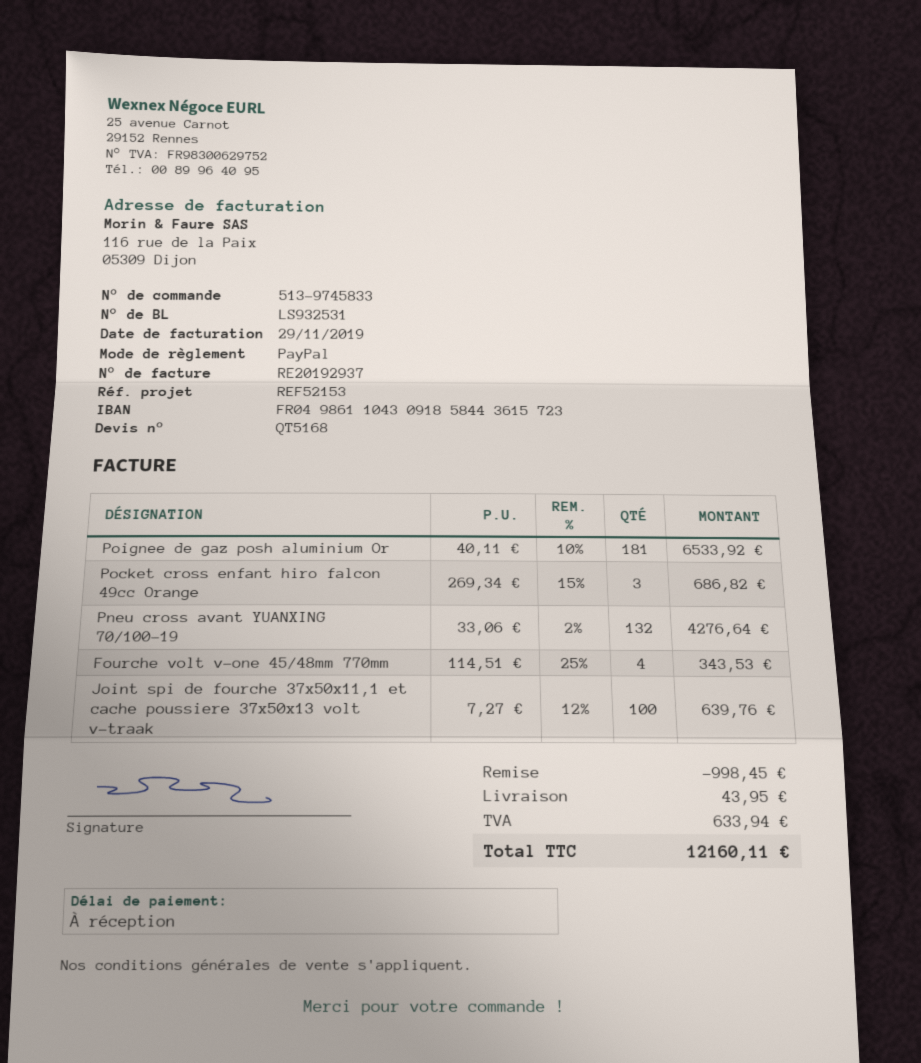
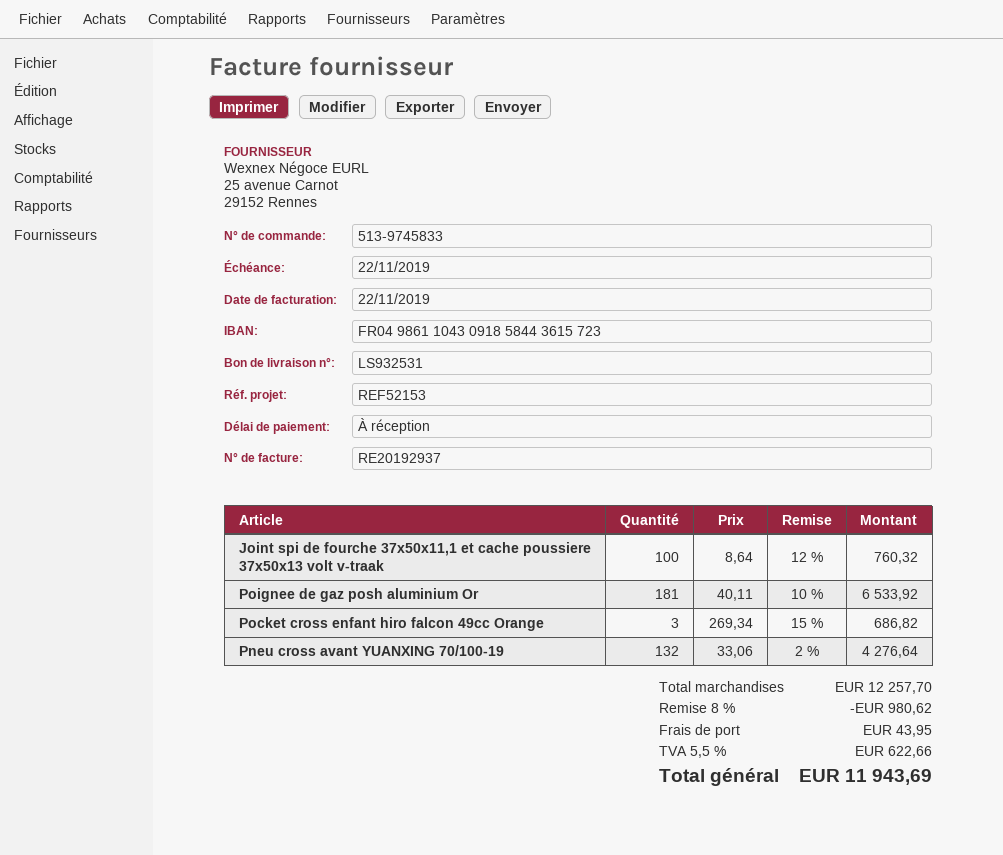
invoice date: 2019-11-29 -> 2019-11-22
Fourche volt v-one 45/48mm 770mm: 4 x 114.51 - 25% = 343.53 -> none
Joint spi de fourche 37x50x11,1 et cache poussiere 37x50x13 volt v-traak: 100 x 7.27 - 12% = 639.76 -> 100 x 8.64 - 12% = 760.32
discount: 998.45 -> 980.62
tax: 633.94 -> 622.66
total: 12160.11 -> 11943.69

